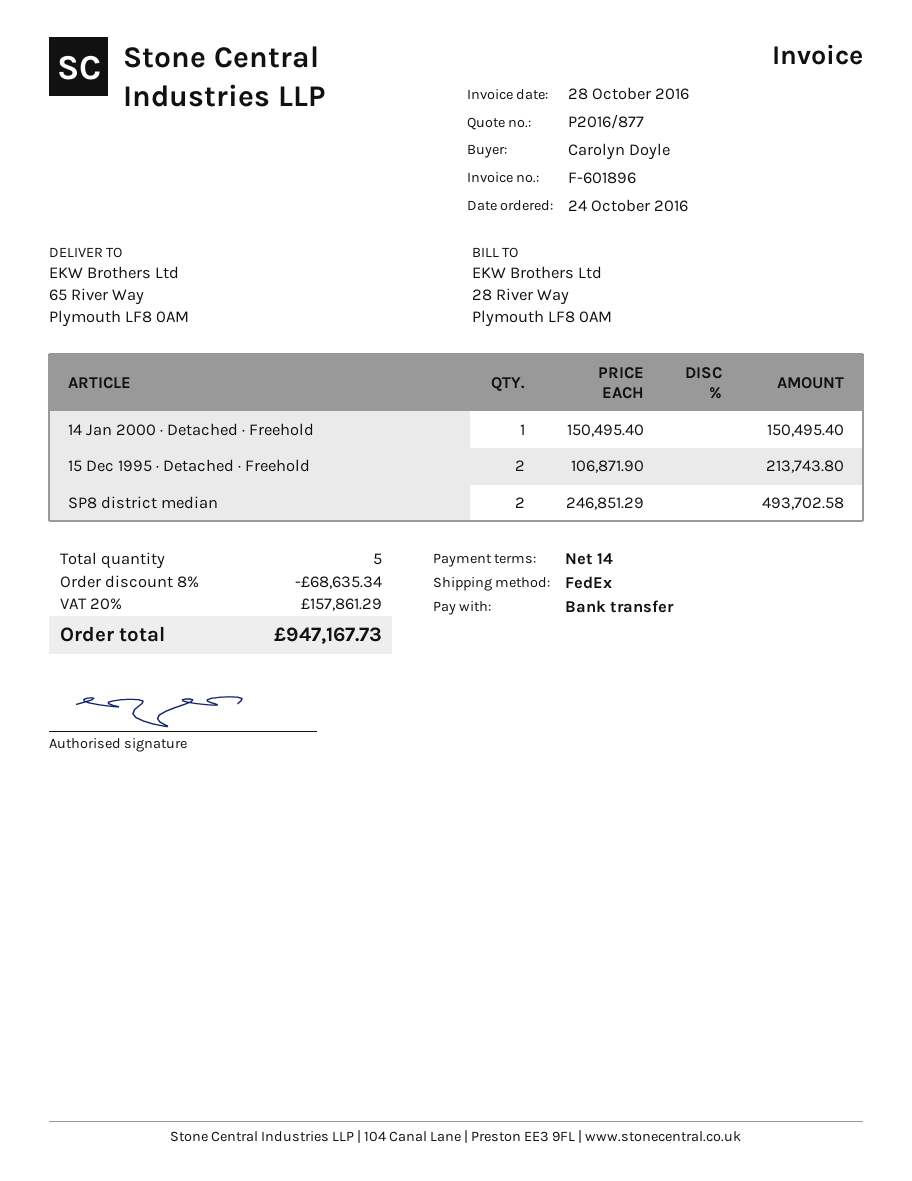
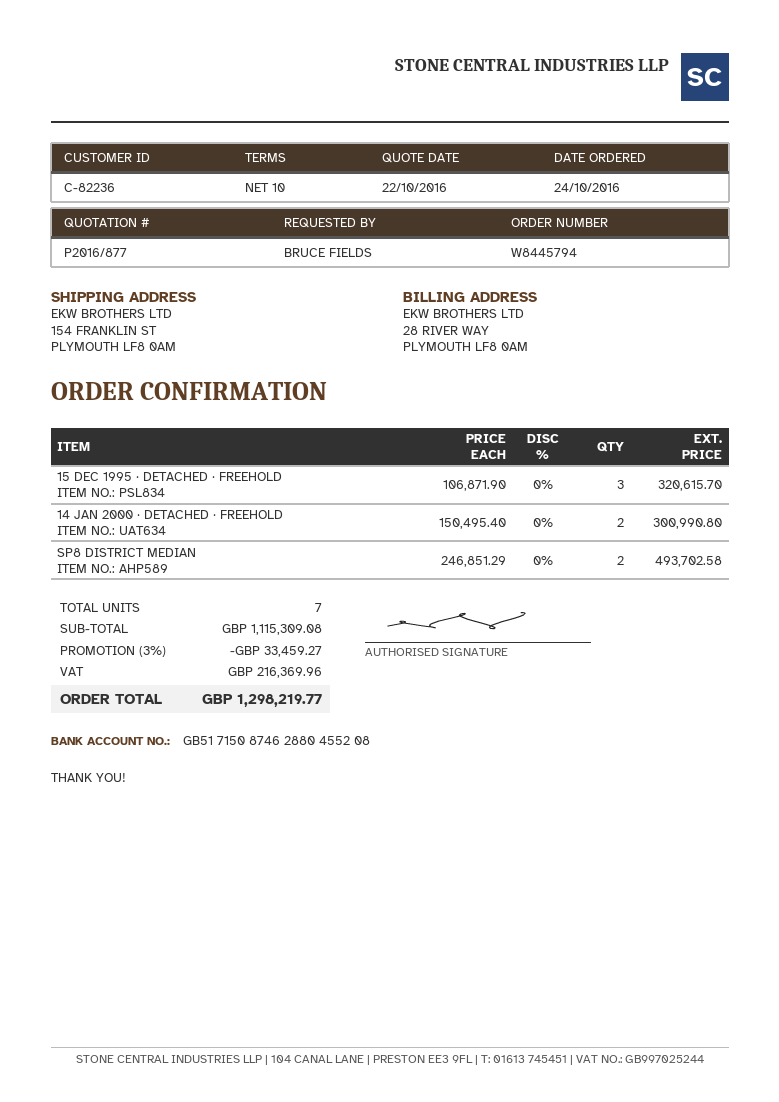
payment terms: 14 days -> 10 days
ordered by: Carolyn Doyle -> BRUCE FIELDS
ship to: 65 River Way, Plymouth LF8 0AM -> 154 FRANKLIN ST, PLYMOUTH LF8 0AM
14 Jan 2000 · Detached · Freehold: 1 x 150495.40 = 150495.40 -> 2 x 150495.40 = 300990.80
15 Dec 1995 · Detached · Freehold: 2 x 106871.90 = 213743.80 -> 3 x 106871.90 = 320615.70
total quantity: 5 -> 7
discount: 8% = 68635.34 -> 3% = 33459.27
tax: 157861.29 -> 216369.96
total: 947167.73 -> 1298219.77

